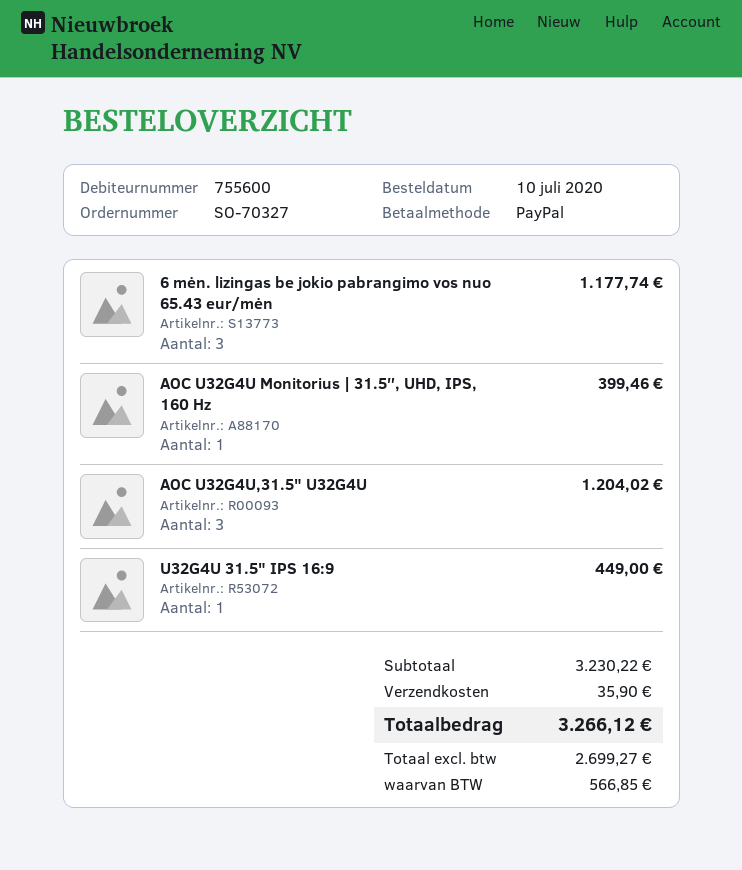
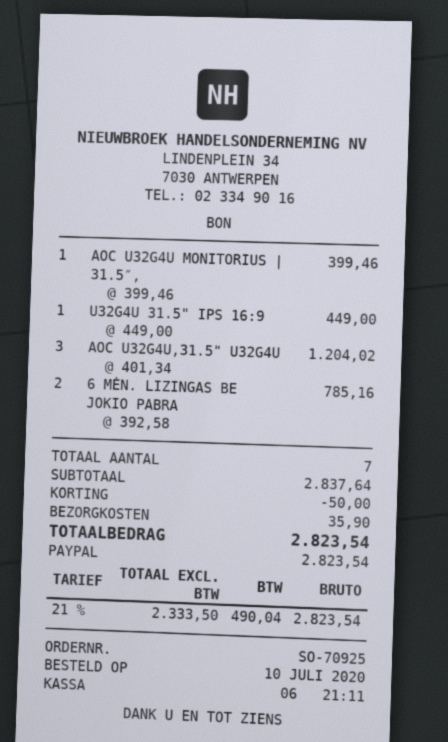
order number: SO-70327 -> SO-70925
6 mėn. lizingas be jokio pabrangimo vos nuo 65.43 eur/mėn: 3 for 1177.74 -> 2 for 785.16
subtotal: 3230.22 -> 2837.64
discount: none -> 50.00
net: 2699.27 -> 2333.50
tax: 566.85 -> 490.04
total: 3266.12 -> 2823.54

